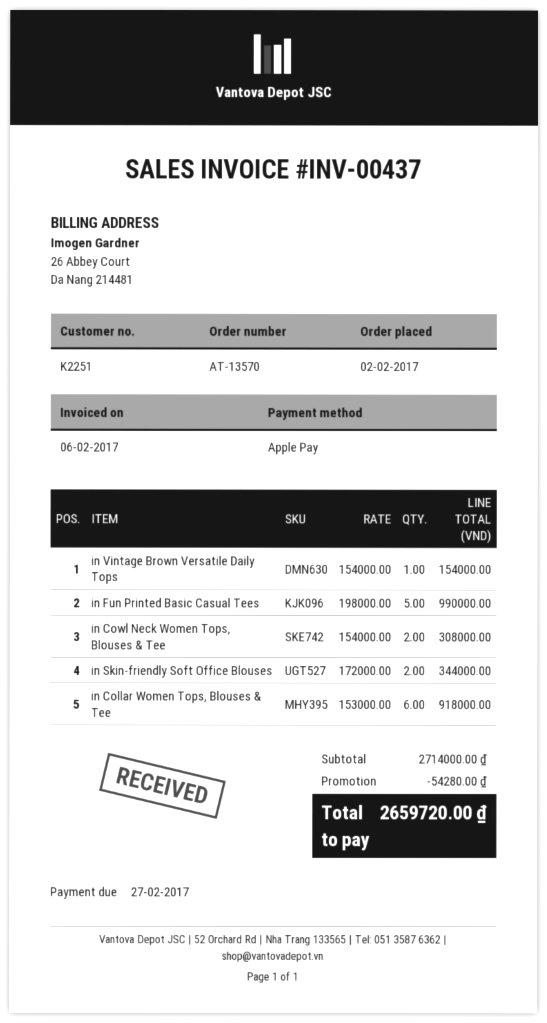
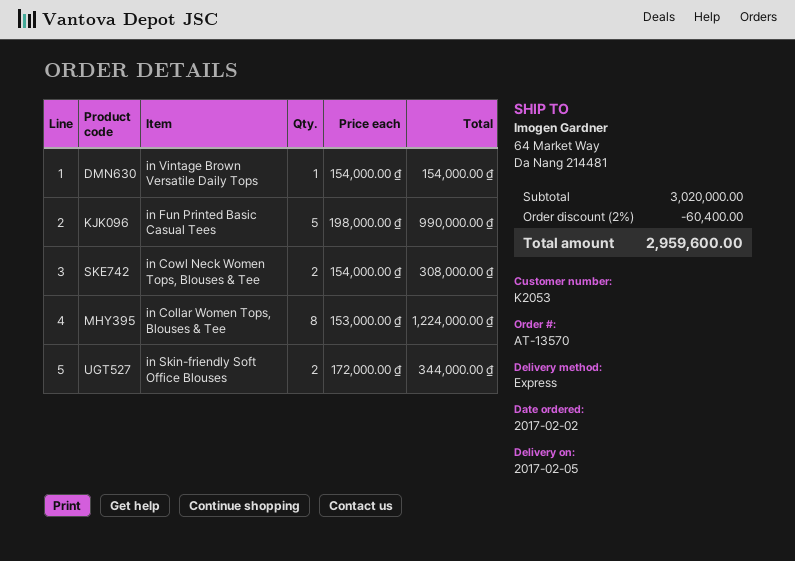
customer number: K2251 -> K2053
in Collar Women Tops, Blouses & Tee: 6 x 153000.00 = 918000.00 -> 8 x 153000.00 = 1224000.00
subtotal: 2714000.00 -> 3020000.00
discount: 54280.00 -> 60400.00
total: 2659720.00 -> 2959600.00

